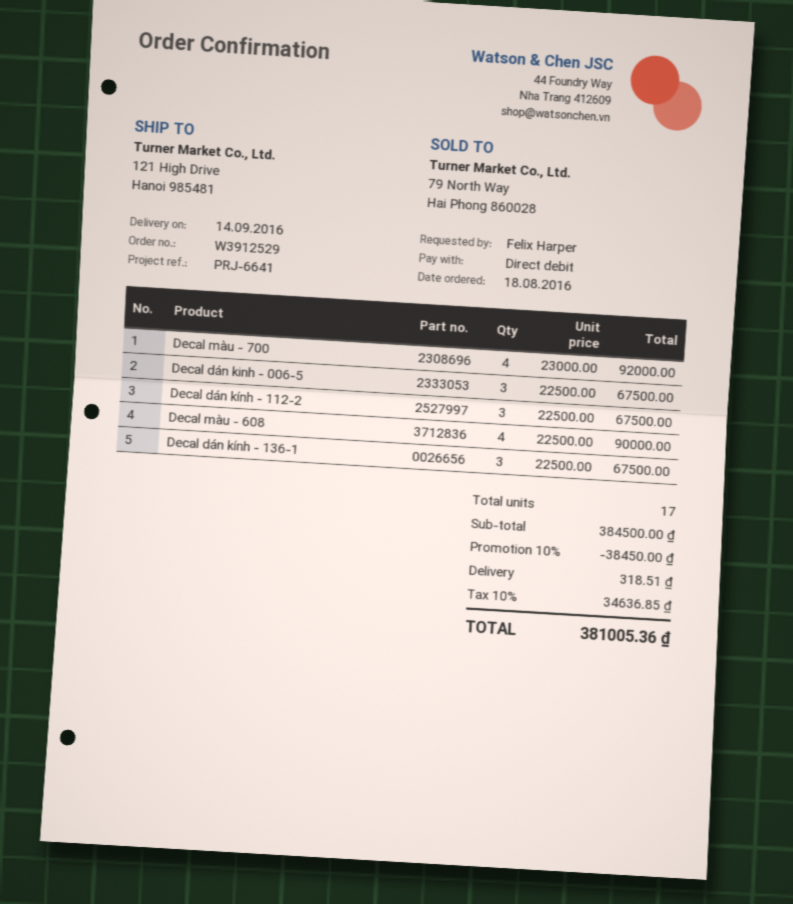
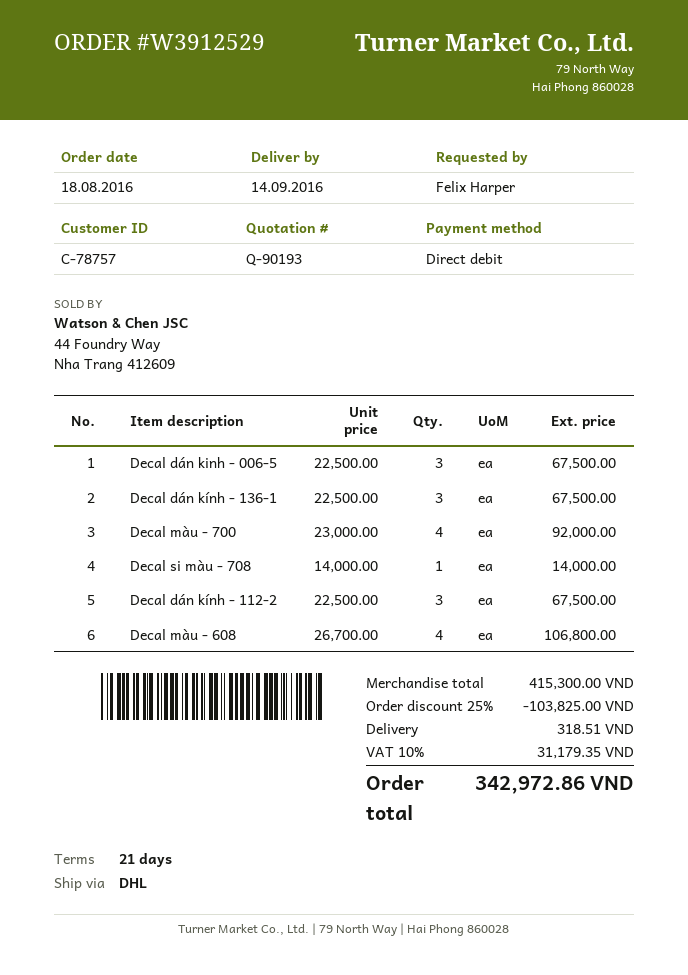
Decal màu - 608: 4 x 22500.00 = 90000.00 -> 4 x 26700.00 = 106800.00
Decal si màu - 708: none -> 1 x 14000.00 = 14000.00
subtotal: 384500.00 -> 415300.00
discount: 10% = 38450.00 -> 25% = 103825.00
tax: 10% = 34636.85 -> 10% = 31179.35
total: 381005.36 -> 342972.86

